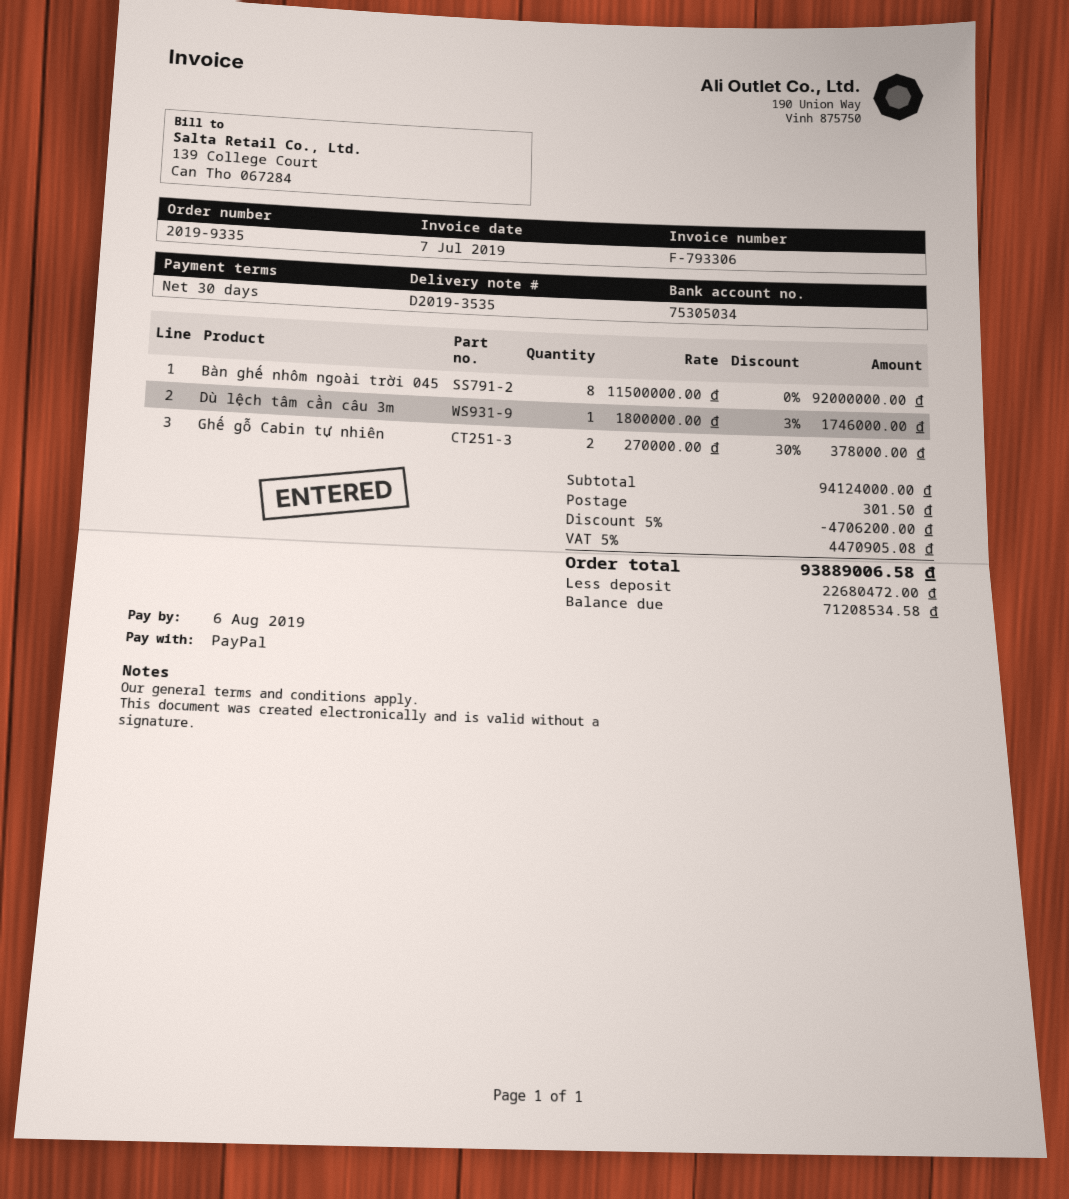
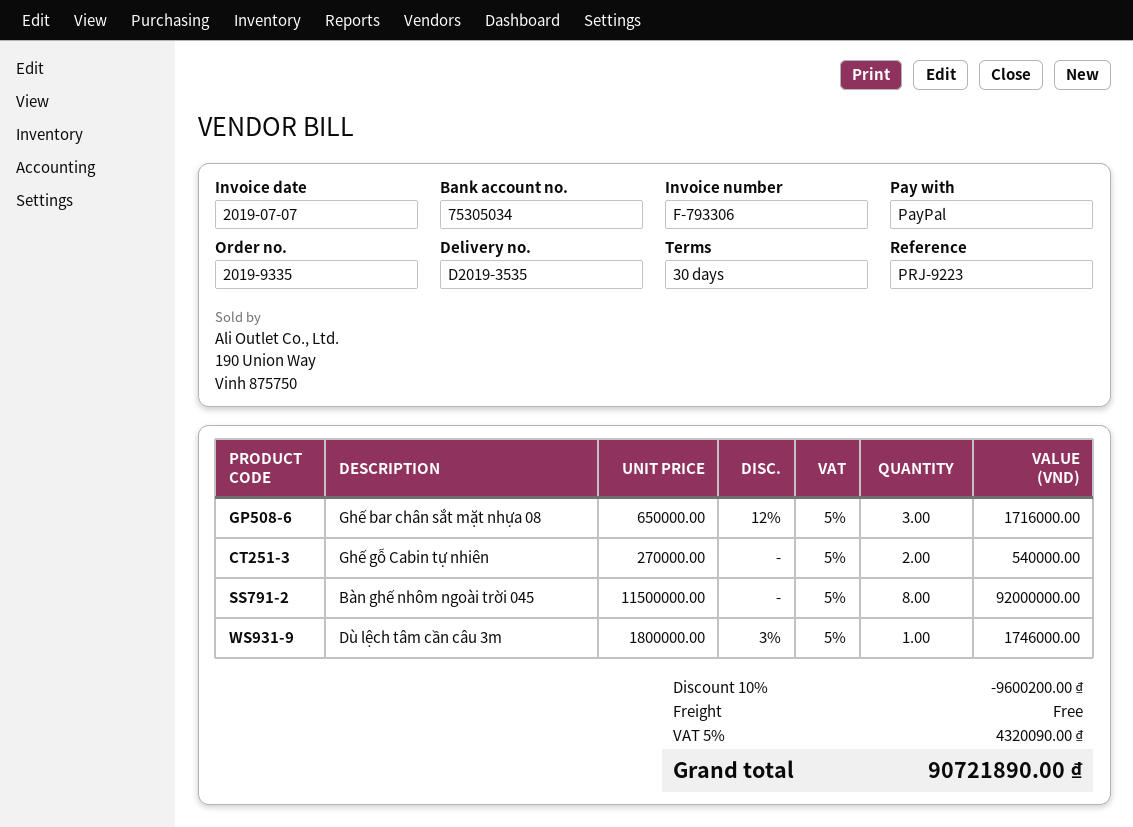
Ghế gỗ Cabin tự nhiên: 2 x 270000.00 - 30% = 378000.00 -> 2 x 270000.00 = 540000.00
Ghế bar chân sắt mặt nhựa 08: none -> 3 x 650000.00 - 12% = 1716000.00
discount: 5% = 4706200.00 -> 10% = 9600200.00
shipping: 301.50 -> 0.00
tax: 5% = 4470905.08 -> 5% = 4320090.00
total: 93889006.58 -> 90721890.00

